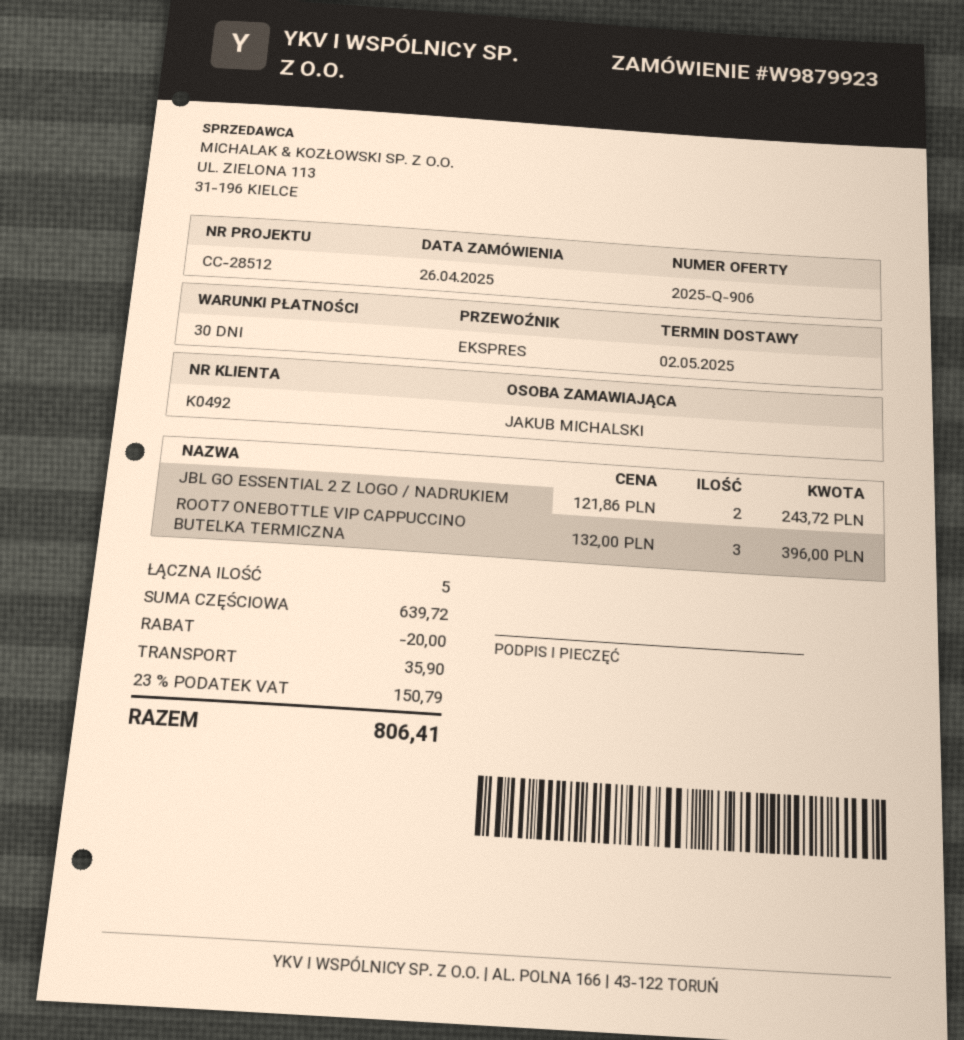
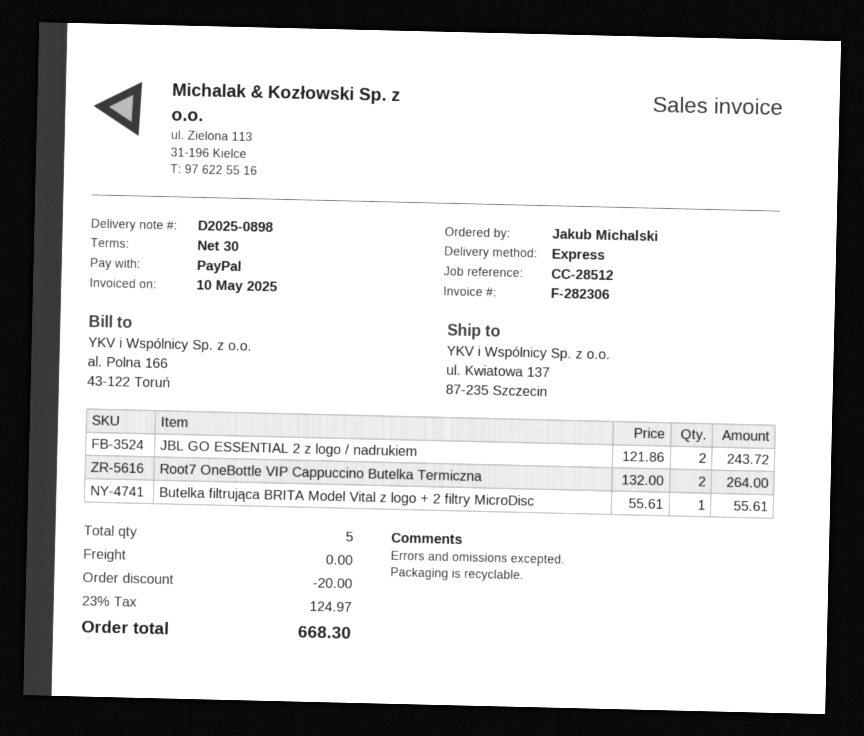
ROOT7 ONEBOTTLE VIP CAPPUCCINO BUTELKA TERMICZNA: 3 x 132.00 = 396.00 -> 2 x 132.00 = 264.00
Butelka filtrująca BRITA Model Vital z logo + 2 filtry MicroDisc: none -> 1 x 55.61 = 55.61
shipping: 35.90 -> 0.00
tax: 23% = 150.79 -> 23% = 124.97
total: 806.41 -> 668.30

